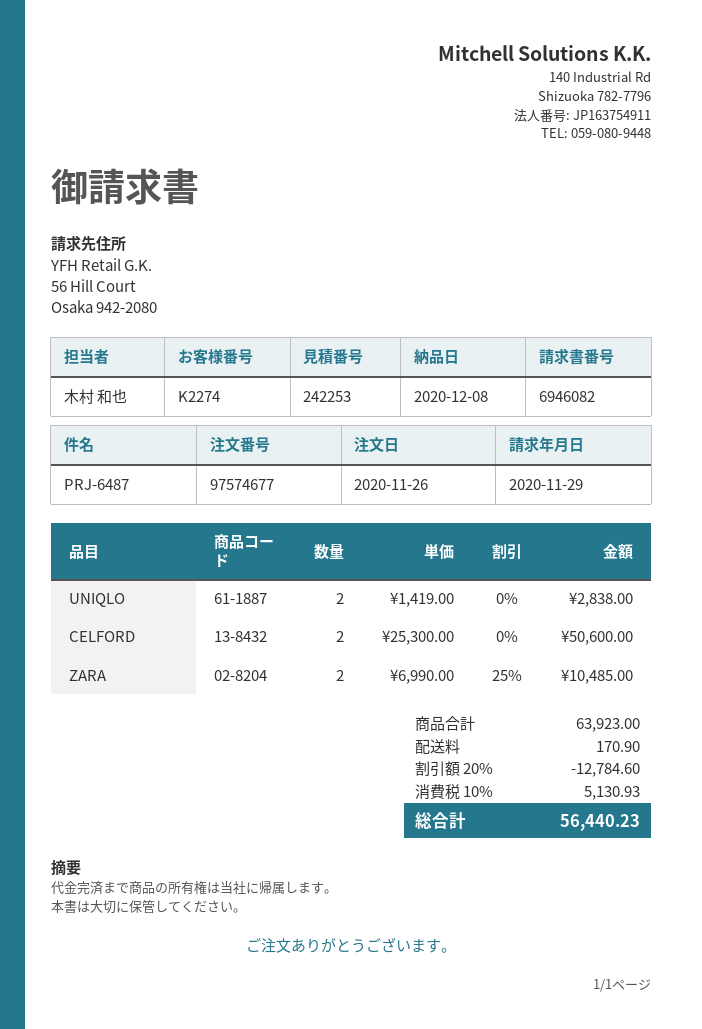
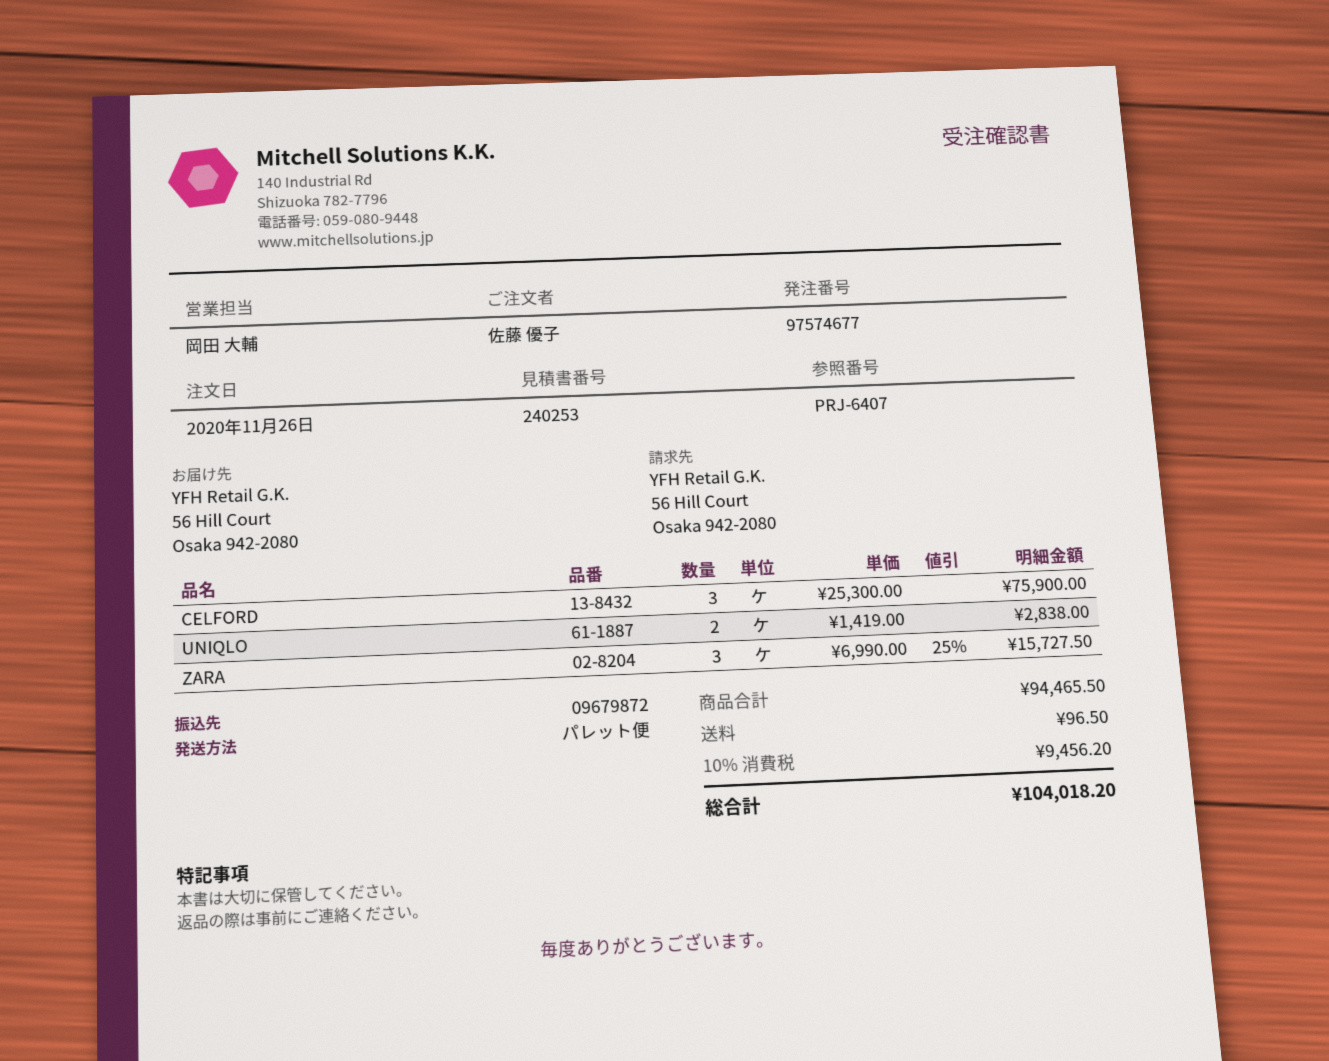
quote number: 242253 -> 240253
reference: PRJ-6487 -> PRJ-6407
sales rep: 木村 和也 -> 岡田 大輔
CELFORD: 2 x 25300.00 = 50600.00 -> 3 x 25300.00 = 75900.00
ZARA: 2 x 6990.00 - 25% = 10485.00 -> 3 x 6990.00 - 25% = 15727.50
subtotal: 63923.00 -> 94465.50
discount: 20% = 12784.60 -> none
shipping: 170.90 -> 96.50
tax: 10% = 5130.93 -> 10% = 9456.20
total: 56440.23 -> 104018.20

